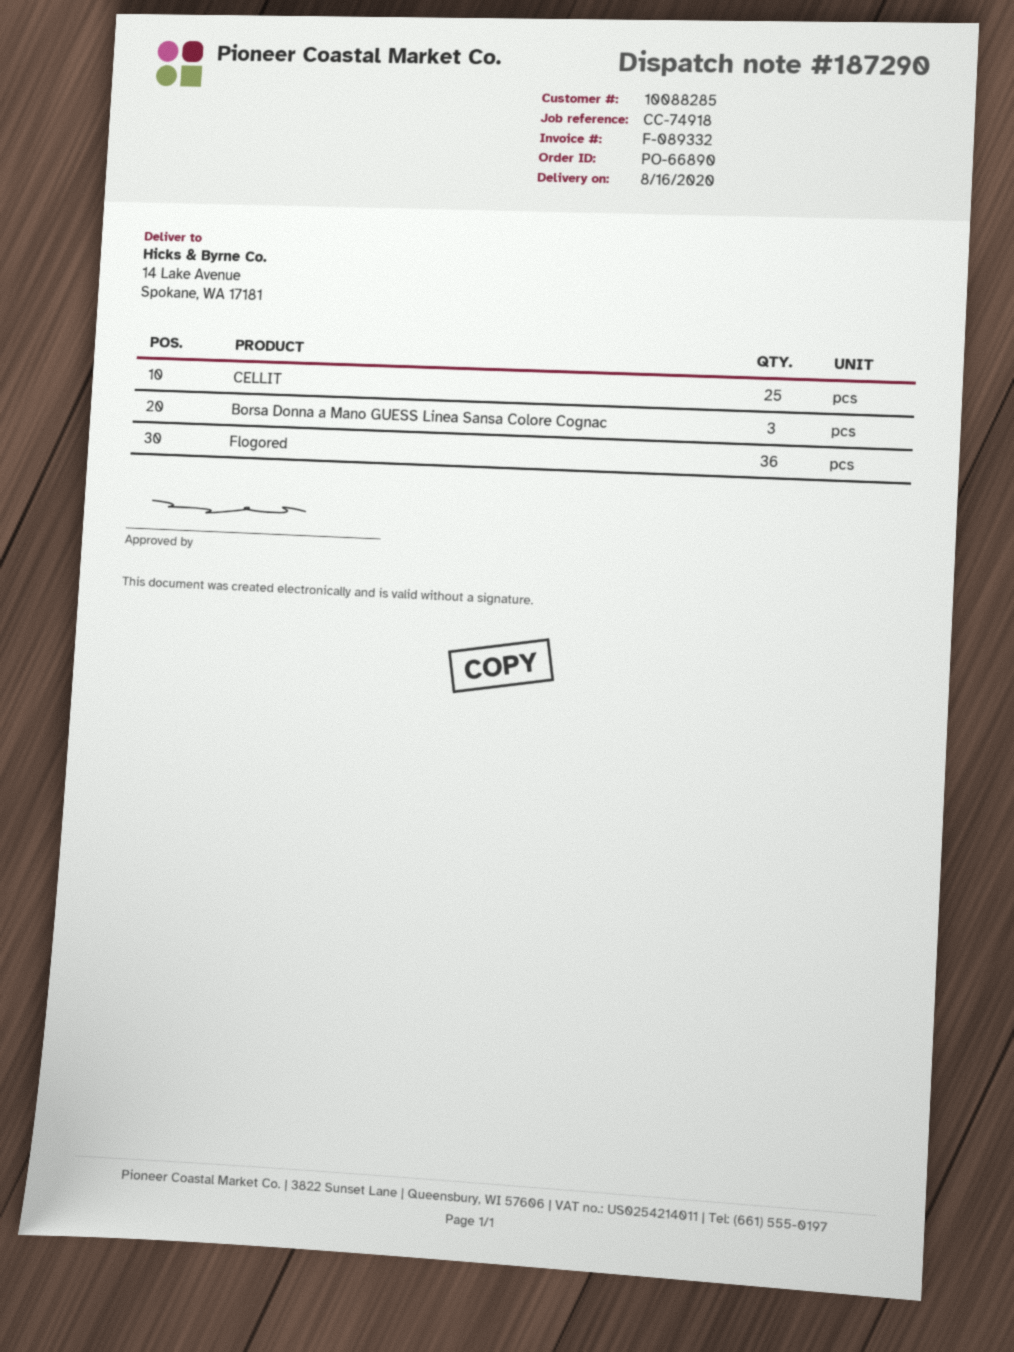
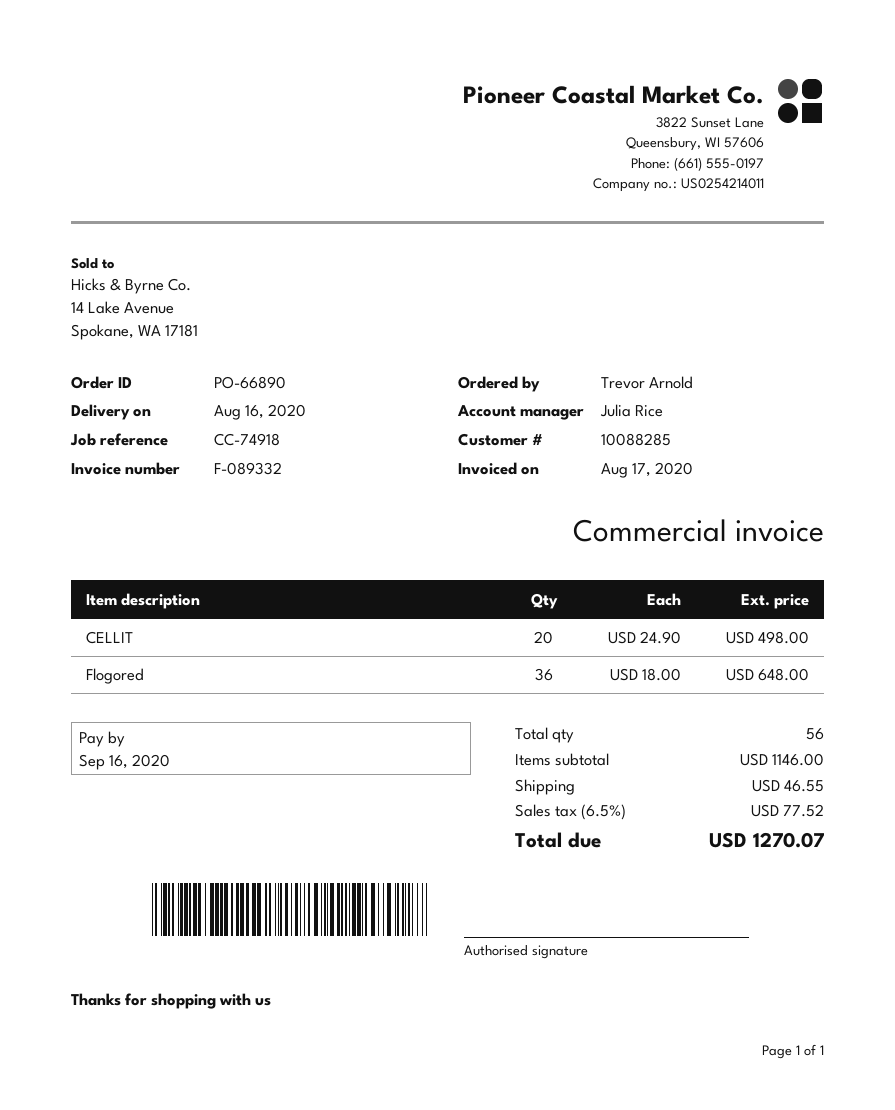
CELLIT: 25 -> 20
Borsa Donna a Mano GUESS Linea Sansa Colore Cognac: 3 -> none

